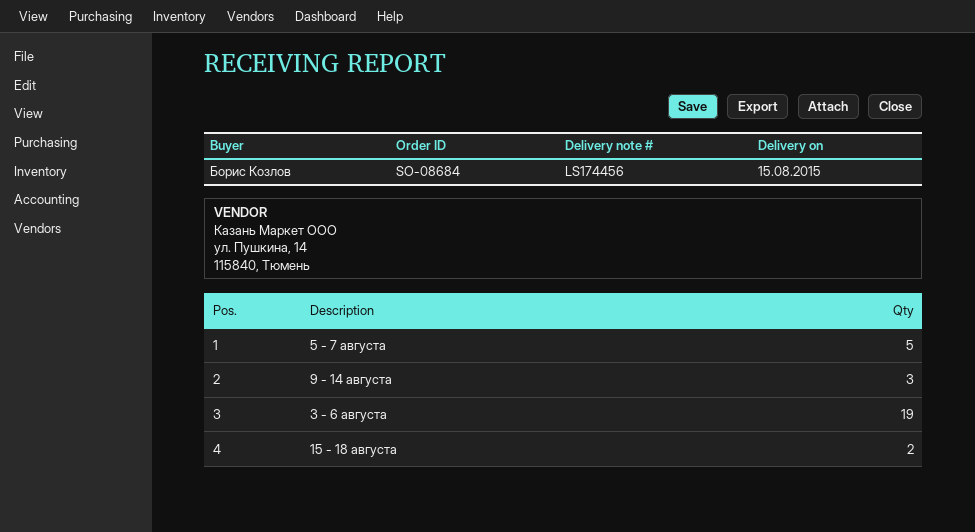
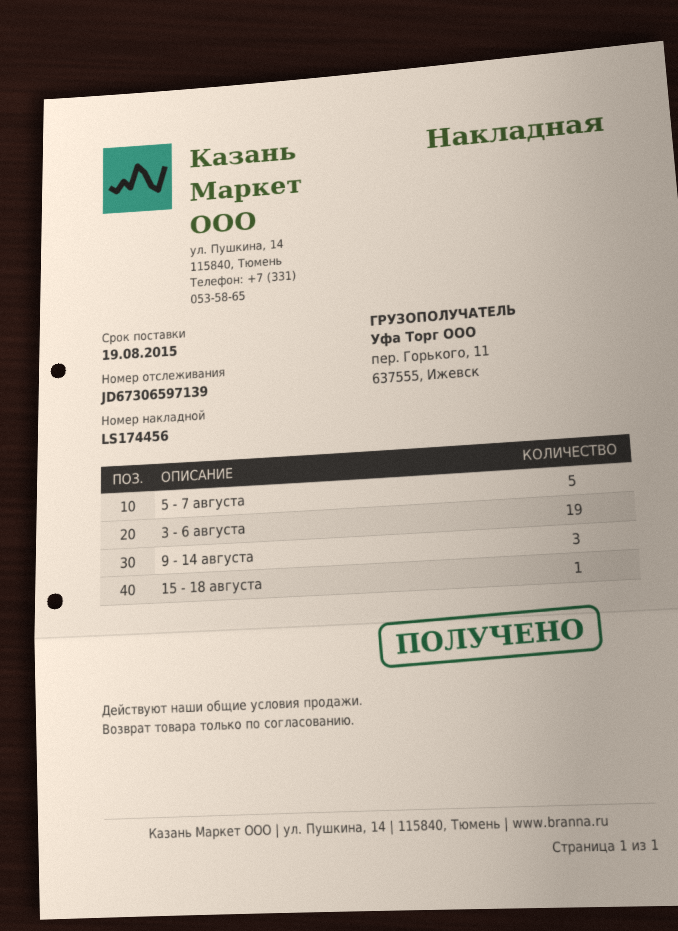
delivery date: 2015-08-15 -> 2015-08-19
15 - 18 августа: 2 -> 1

